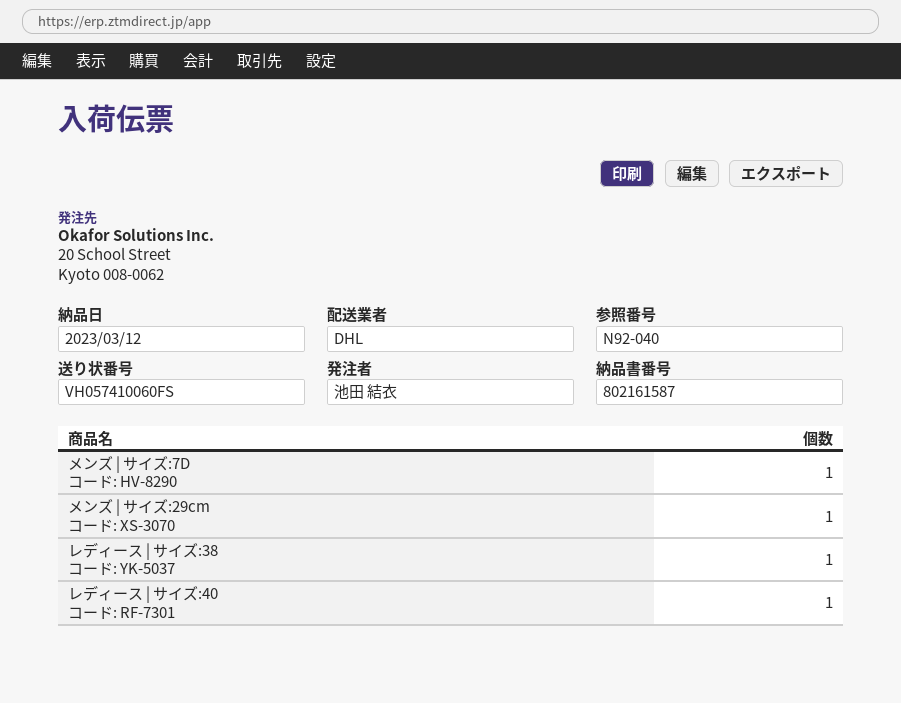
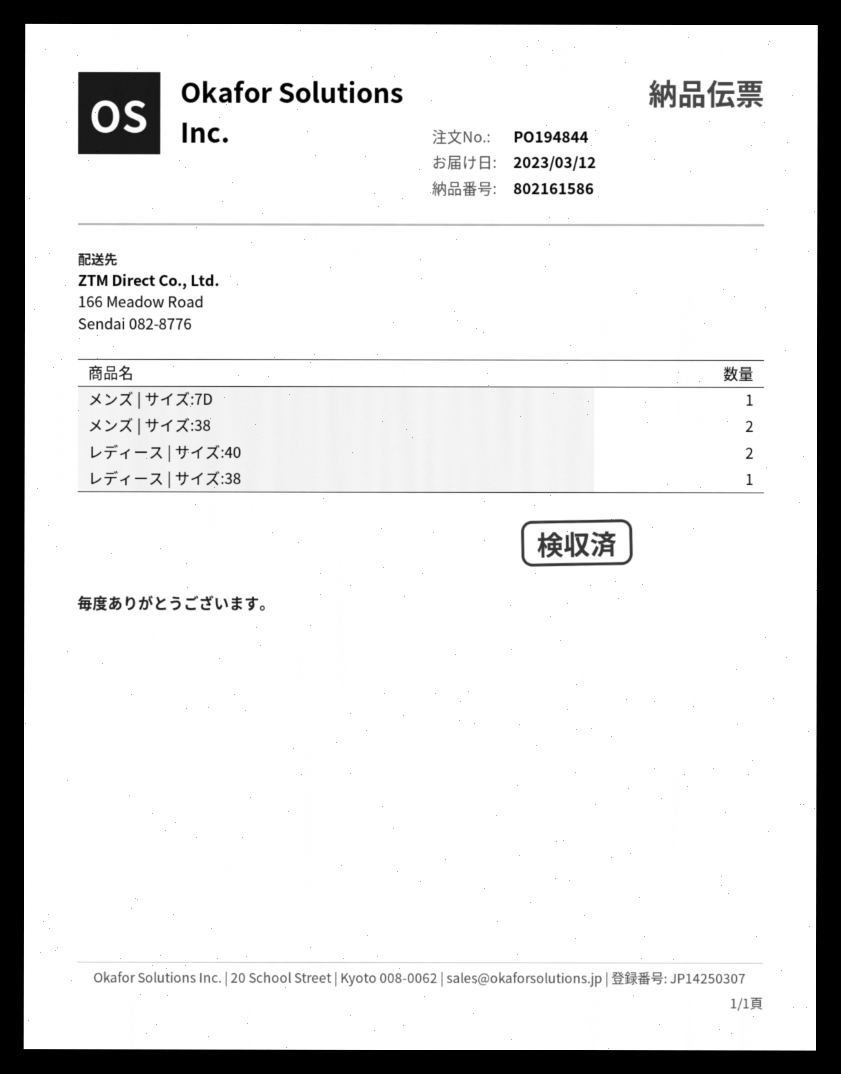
delivery note number: 802161587 -> 802161586
メンズ | サイズ:29cm: 1 -> none
レディース | サイズ:40: 1 -> 2
メンズ | サイズ:38: none -> 2

